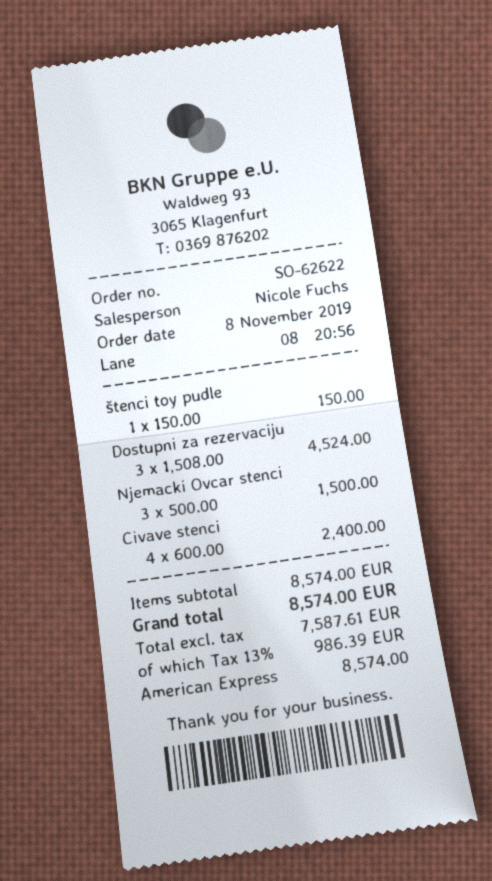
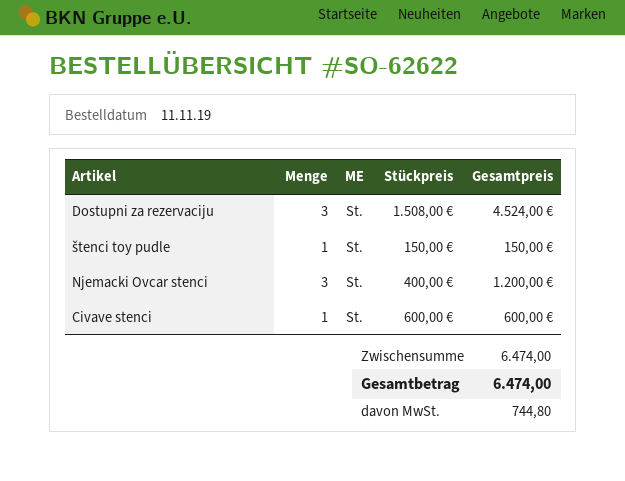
order date: 2019-11-08 -> 2019-11-11
Njemacki Ovcar stenci: 3 x 500.00 = 1500.00 -> 3 x 400.00 = 1200.00
Civave stenci: 4 x 600.00 = 2400.00 -> 1 x 600.00 = 600.00
subtotal: 8574.00 -> 6474.00
tax: 986.39 -> 744.80
total: 8574.00 -> 6474.00

